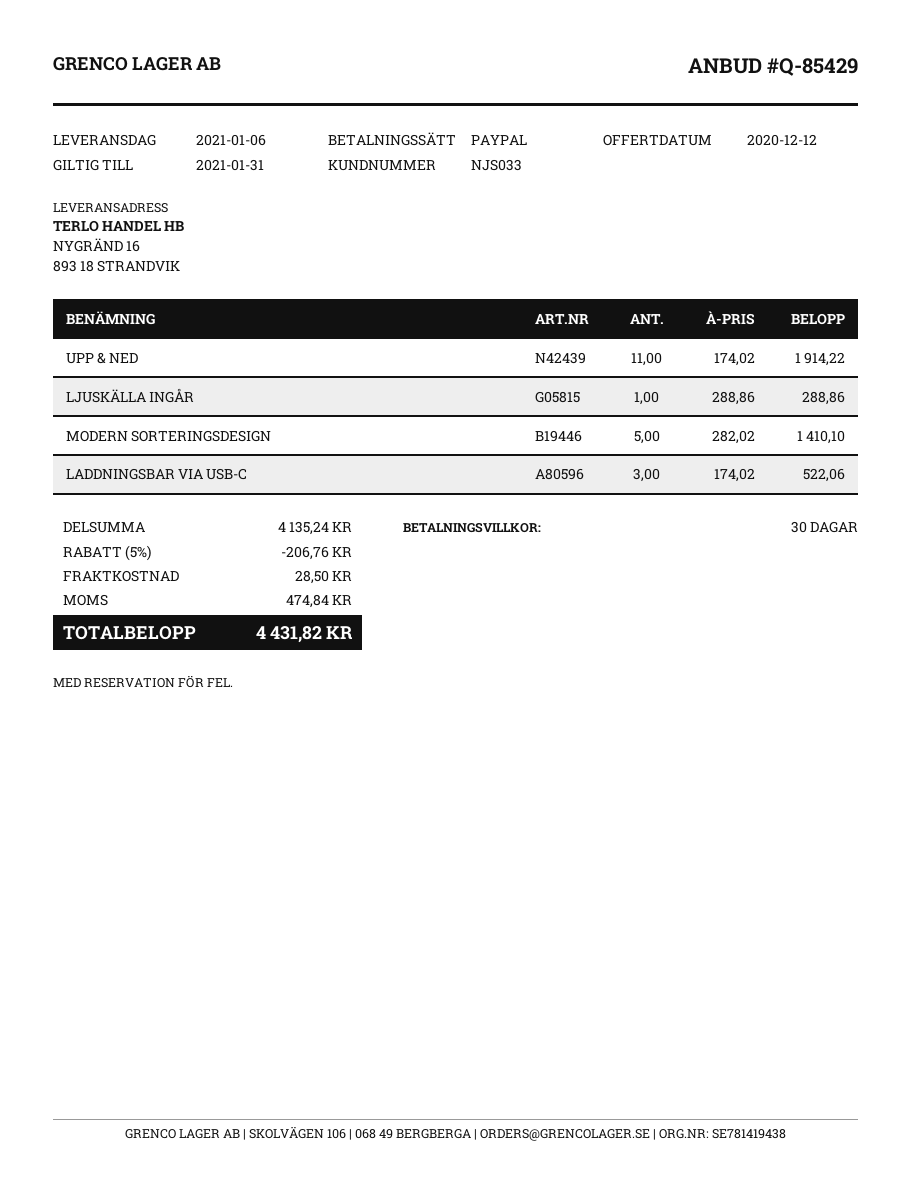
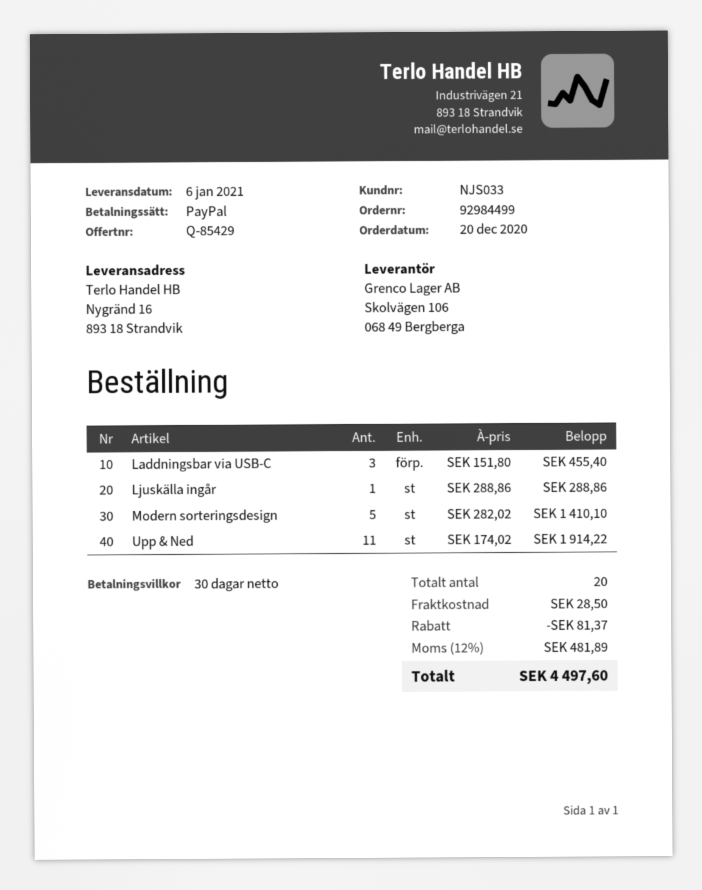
LADDNINGSBAR VIA USB-C: 3 x 174.02 = 522.06 -> 3 x 151.80 = 455.40
discount: 206.76 -> 81.37
tax: 474.84 -> 481.89
total: 4431.82 -> 4497.60

